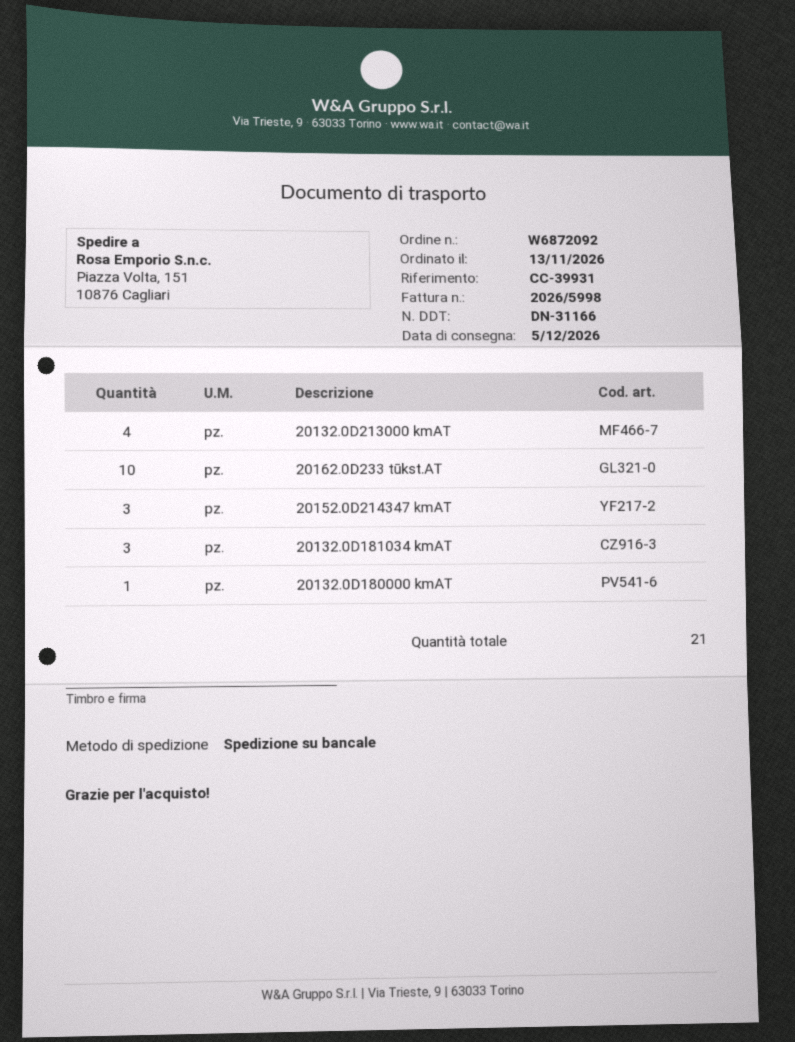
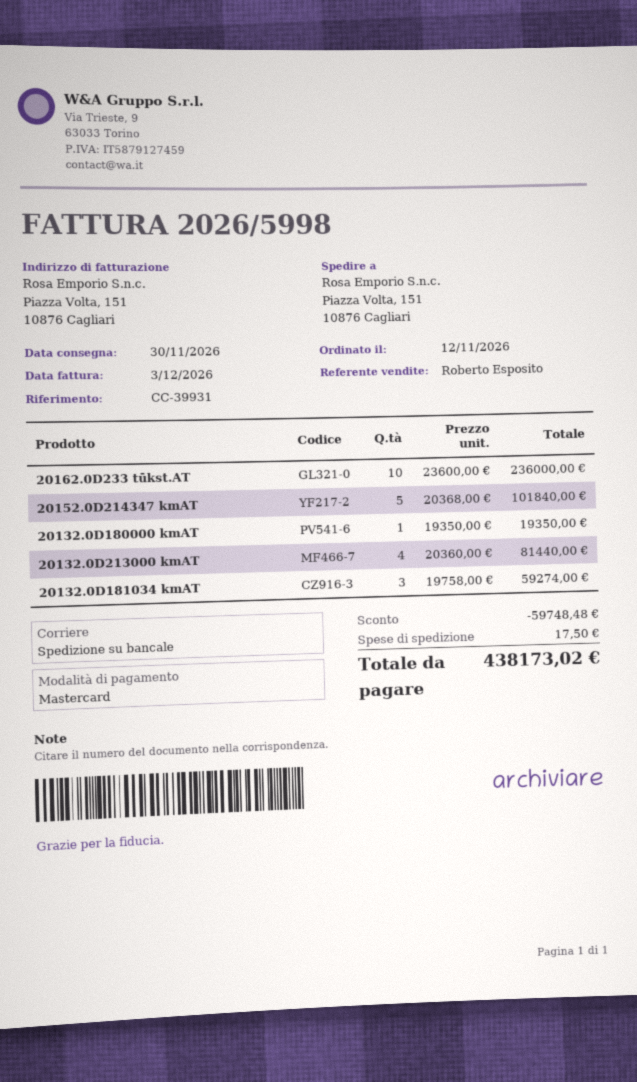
order date: 2026-11-13 -> 2026-11-12
delivery date: 2026-12-05 -> 2026-11-30
20152.0D214347 kmAT: 3 -> 5

